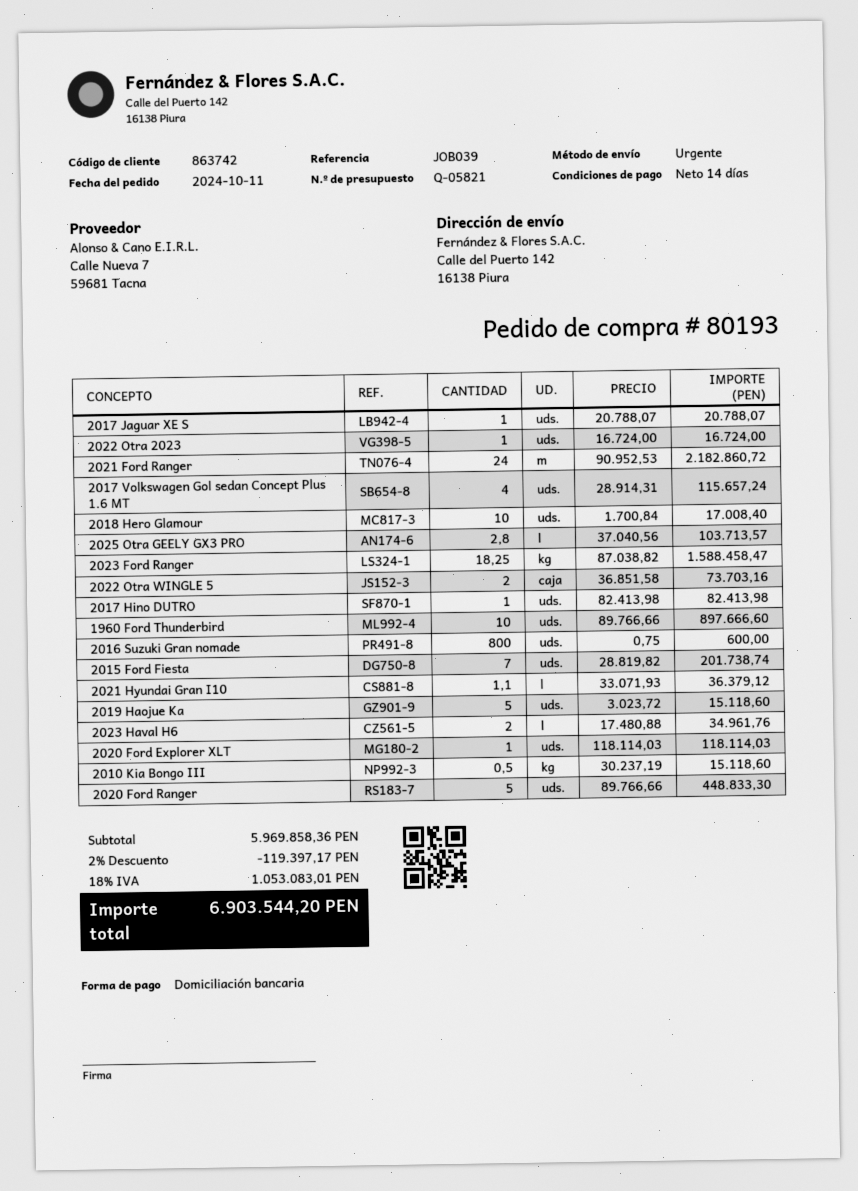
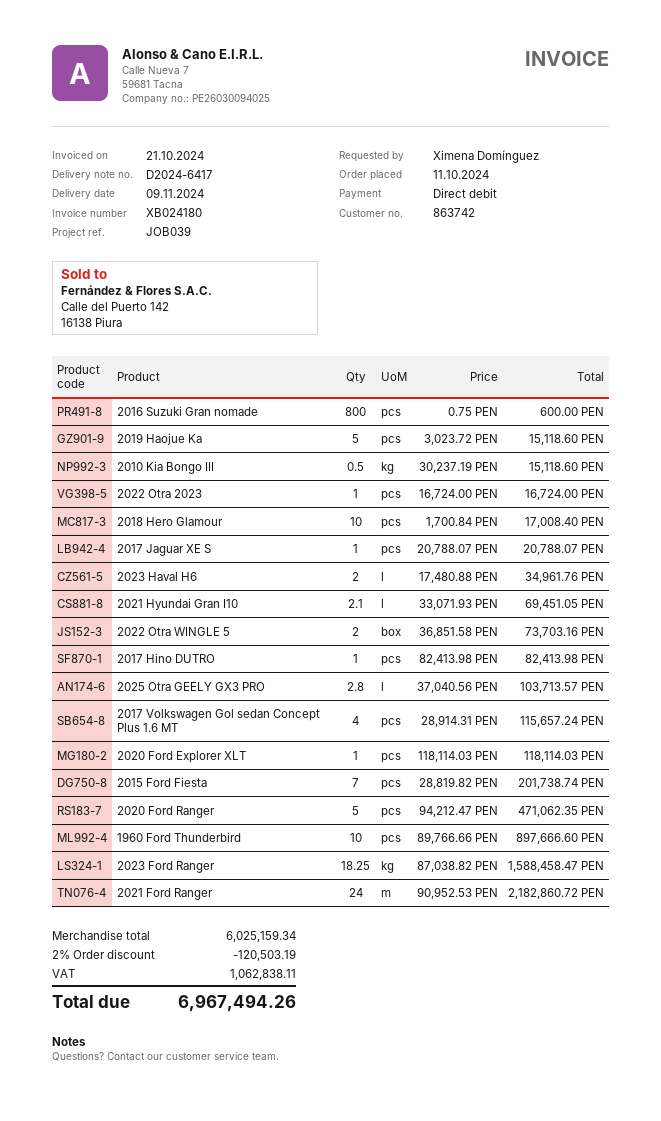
2021 Hyundai Gran I10: 1.1 x 33071.93 = 36379.12 -> 2.1 x 33071.93 = 69451.05
2020 Ford Ranger: 5 x 89766.66 = 448833.30 -> 5 x 94212.47 = 471062.35
subtotal: 5969858.36 -> 6025159.34
discount: 2% = 119397.17 -> 2% = 120503.19
tax: 1053083.01 -> 1062838.11
total: 6903544.20 -> 6967494.26

